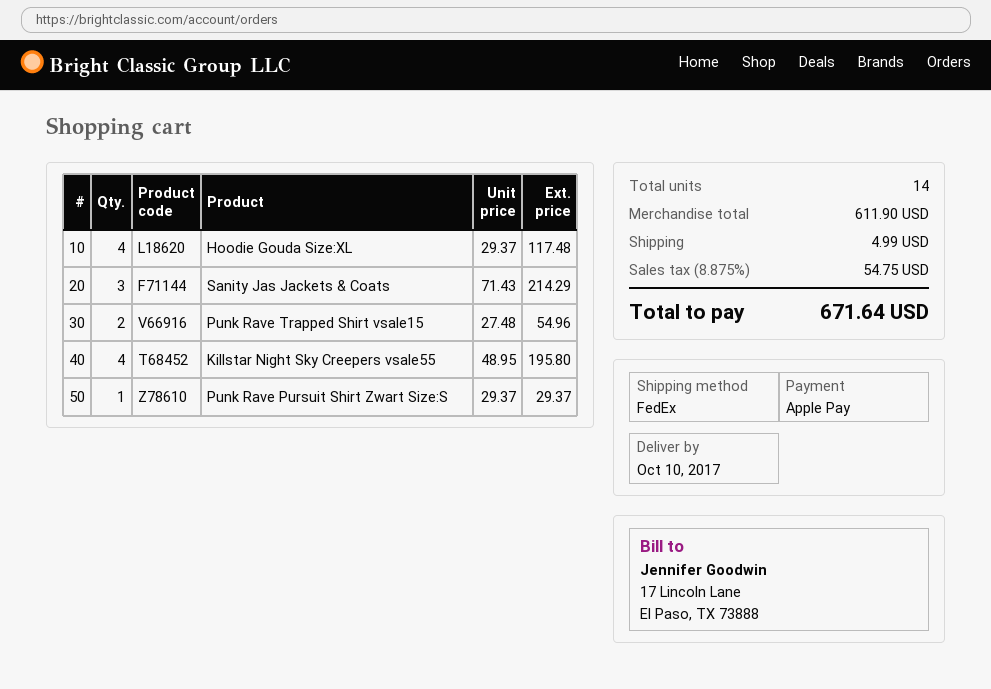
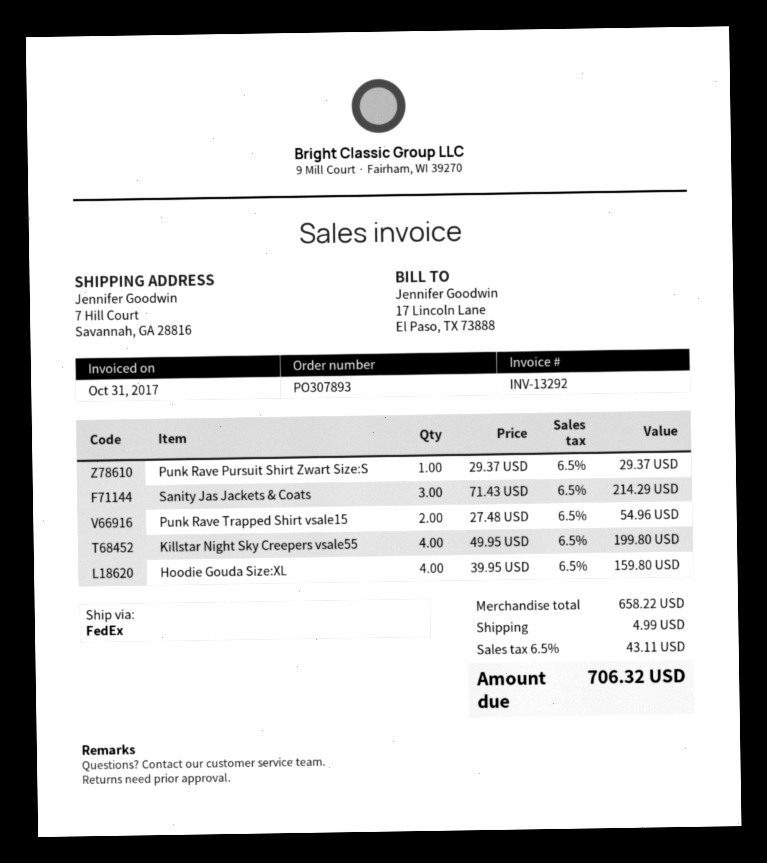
Hoodie Gouda Size:XL: 4 x 29.37 = 117.48 -> 4 x 39.95 = 159.80
Killstar Night Sky Creepers vsale55: 4 x 48.95 = 195.80 -> 4 x 49.95 = 199.80
subtotal: 611.90 -> 658.22
tax: 8.875% = 54.75 -> 6.5% = 43.11
total: 671.64 -> 706.32

